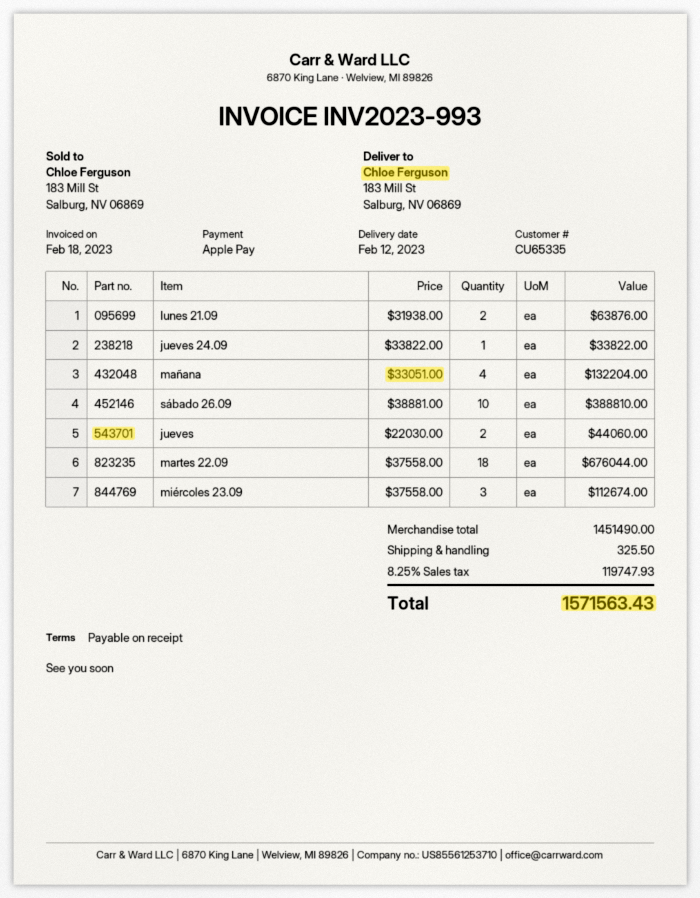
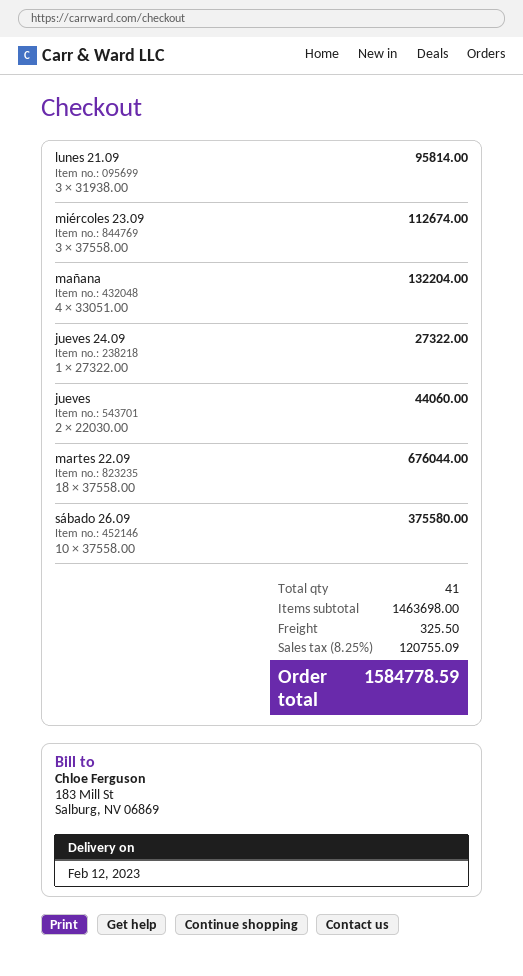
lunes 21.09: 2 x 31938.00 = 63876.00 -> 3 x 31938.00 = 95814.00
jueves 24.09: 1 x 33822.00 = 33822.00 -> 1 x 27322.00 = 27322.00
sábado 26.09: 10 x 38881.00 = 388810.00 -> 10 x 37558.00 = 375580.00
subtotal: 1451490.00 -> 1463698.00
tax: 8.25% = 119747.93 -> 8.25% = 120755.09
total: 1571563.43 -> 1584778.59

